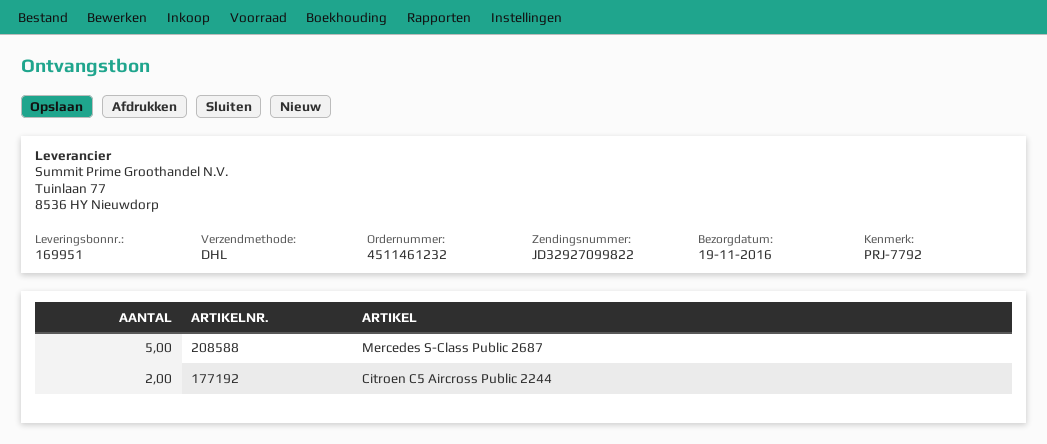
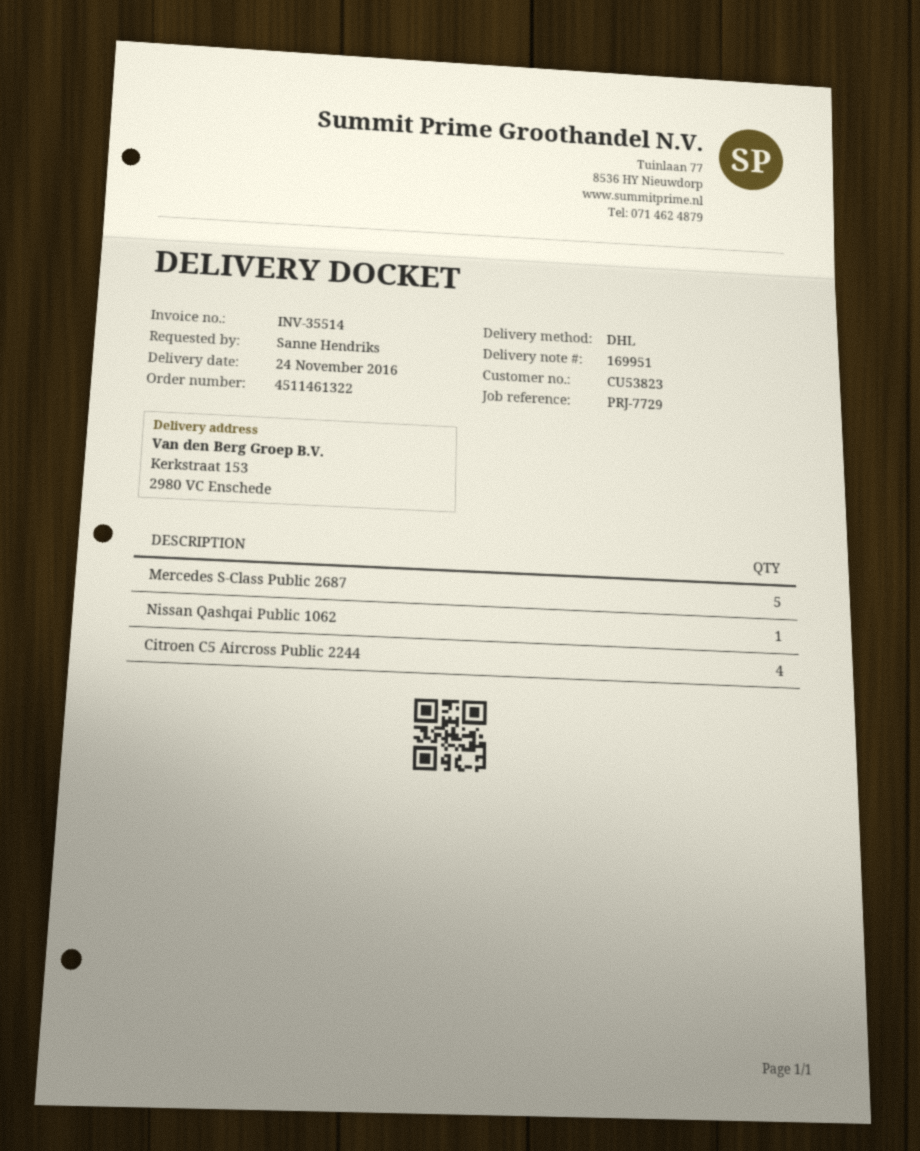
order number: 4511461232 -> 4511461322
delivery date: 2016-11-19 -> 2016-11-24
reference: PRJ-7792 -> PRJ-7729
Citroen C5 Aircross Public 2244: 2 -> 4
Nissan Qashqai Public 1062: none -> 1

